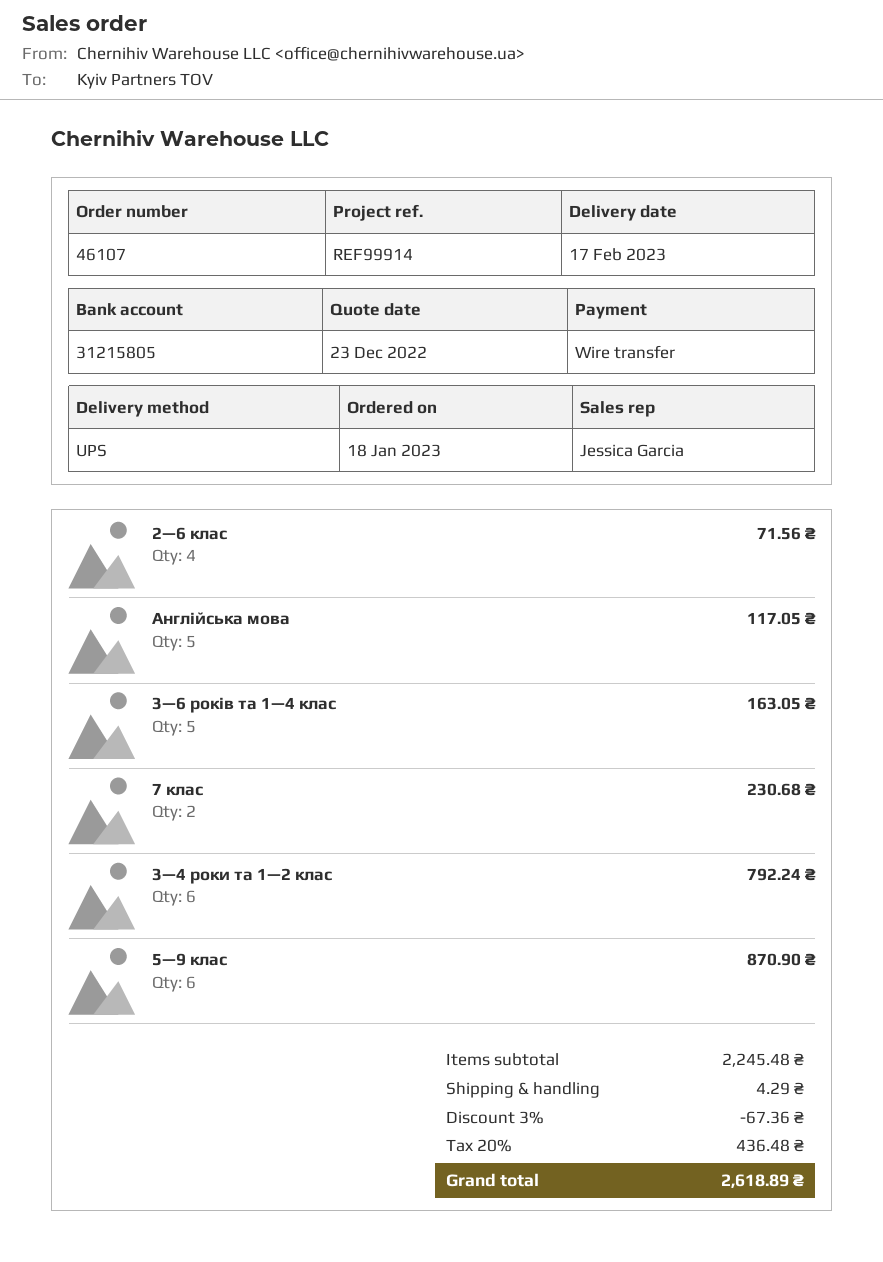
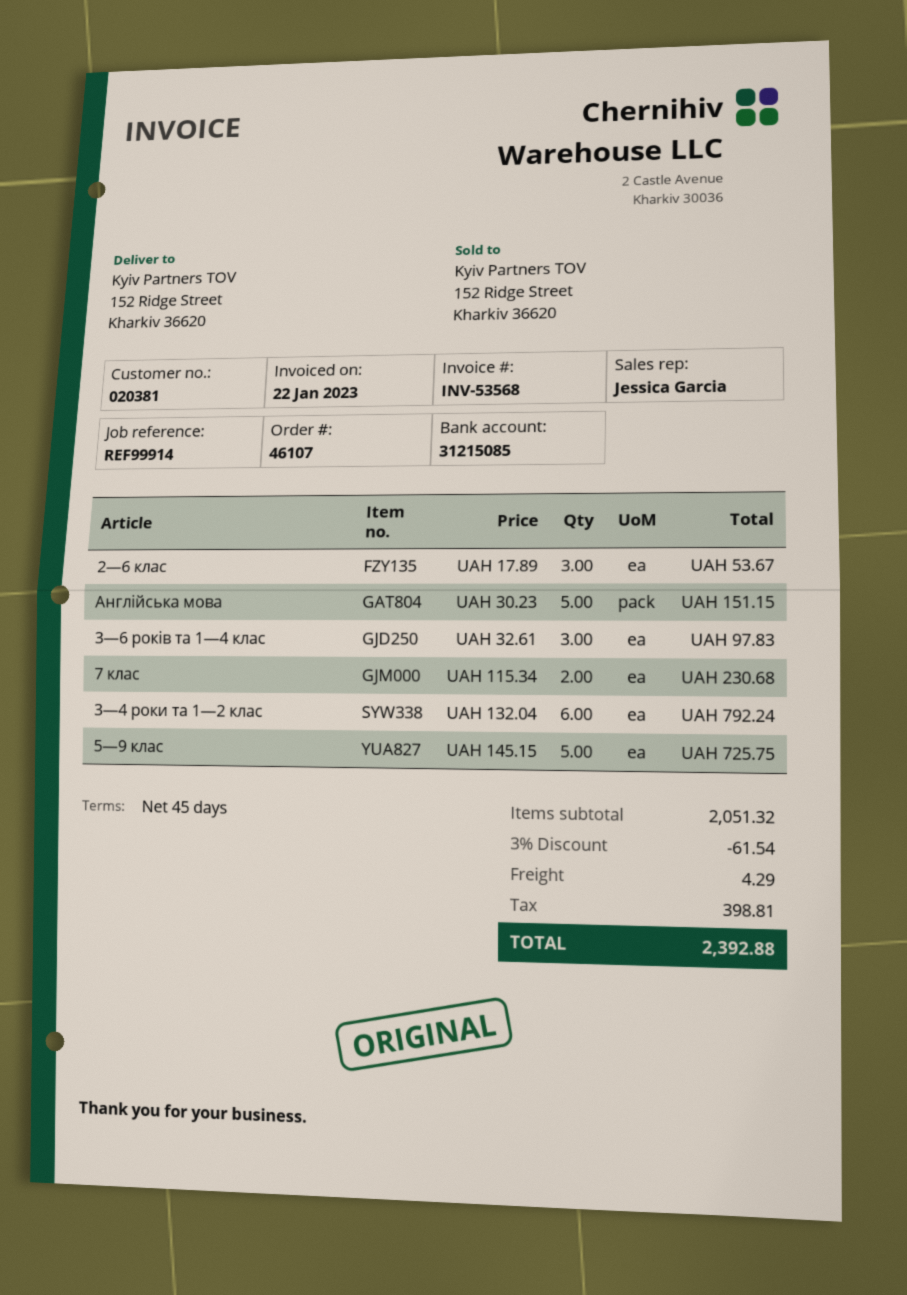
bank account: 31215805 -> 31215085
2—6 клас: 4 for 71.56 -> 3 for 53.67
Англійська мова: 5 for 117.05 -> 5 for 151.15
3—6 років та 1—4 клас: 5 for 163.05 -> 3 for 97.83
5—9 клас: 6 for 870.90 -> 5 for 725.75
subtotal: 2245.48 -> 2051.32
discount: 3% = 67.36 -> 3% = 61.54
tax: 436.48 -> 398.81
total: 2618.89 -> 2392.88

